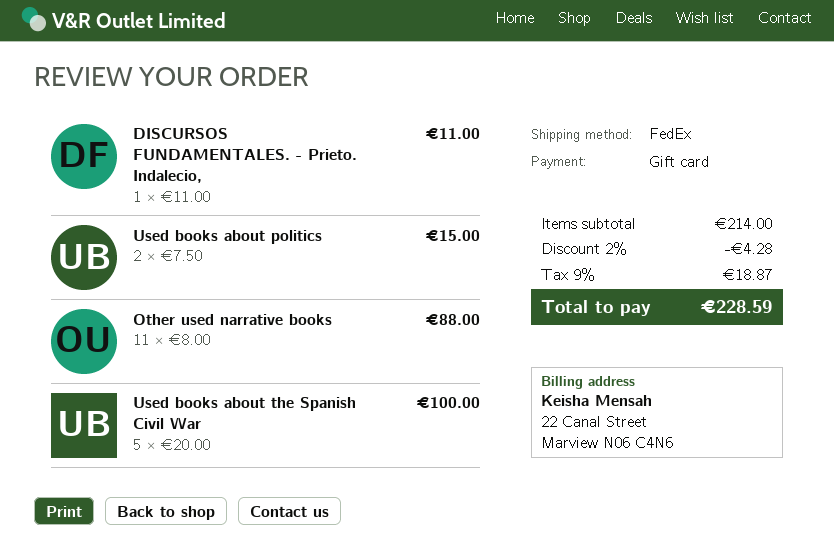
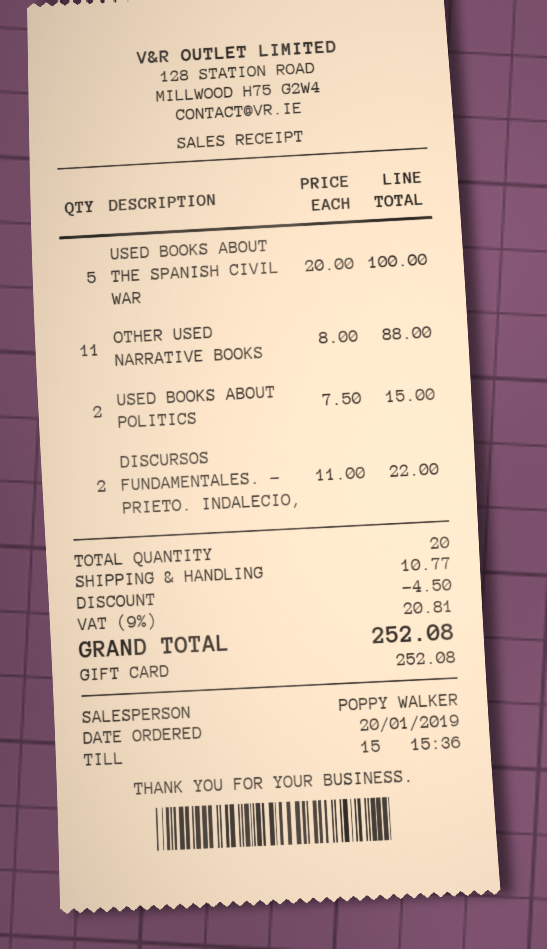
DISCURSOS FUNDAMENTALES. - Prieto. Indalecio,: 1 x 11.00 = 11.00 -> 2 x 11.00 = 22.00
discount: 4.28 -> 4.50
shipping: none -> 10.77
tax: 9% = 18.87 -> 9% = 20.81
total: 228.59 -> 252.08

